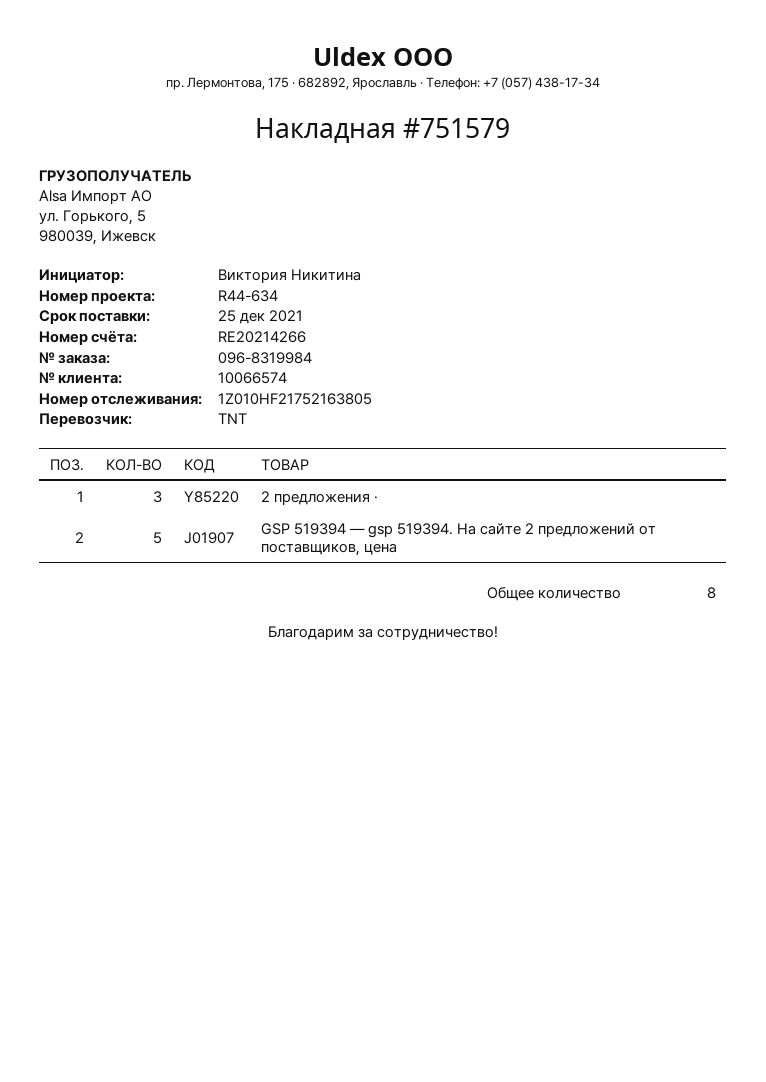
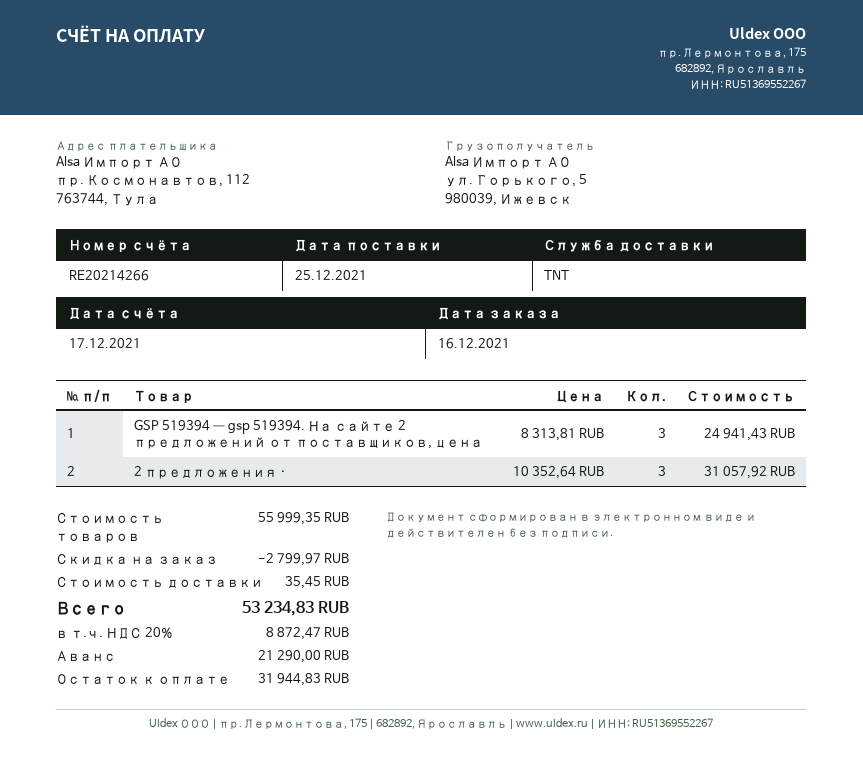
GSP 519394 — gsp 519394. На сайте 2 предложений от поставщиков, цена: 5 -> 3

